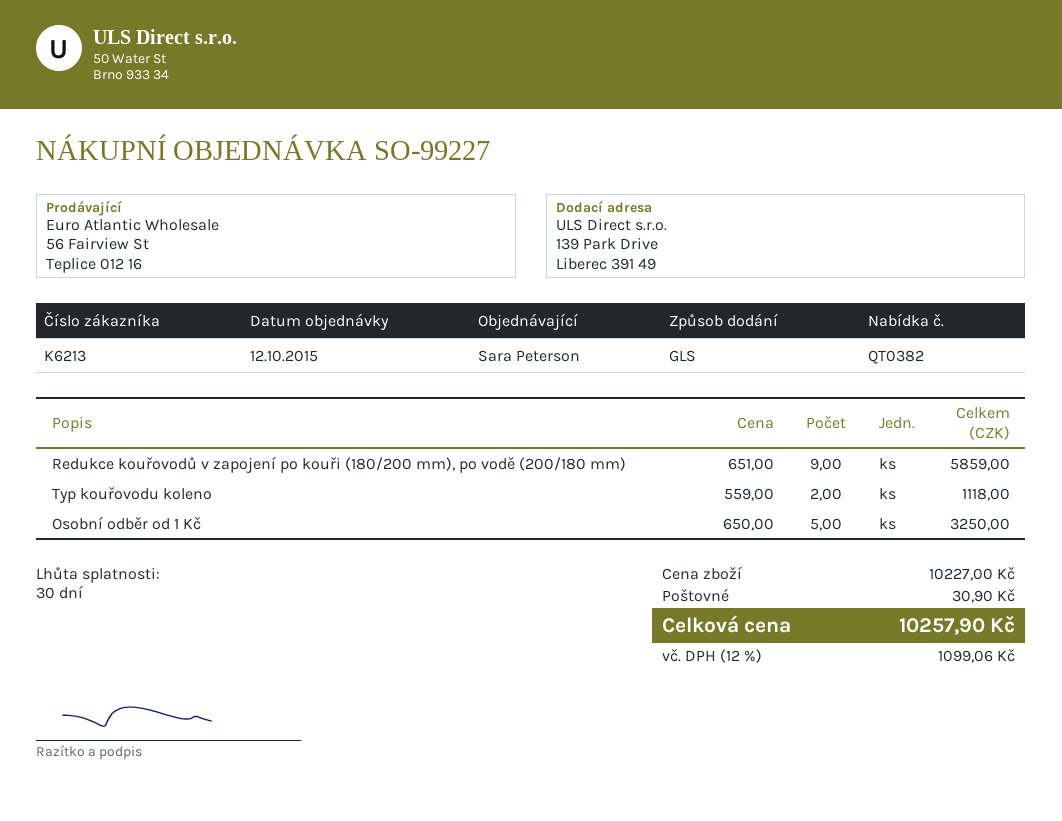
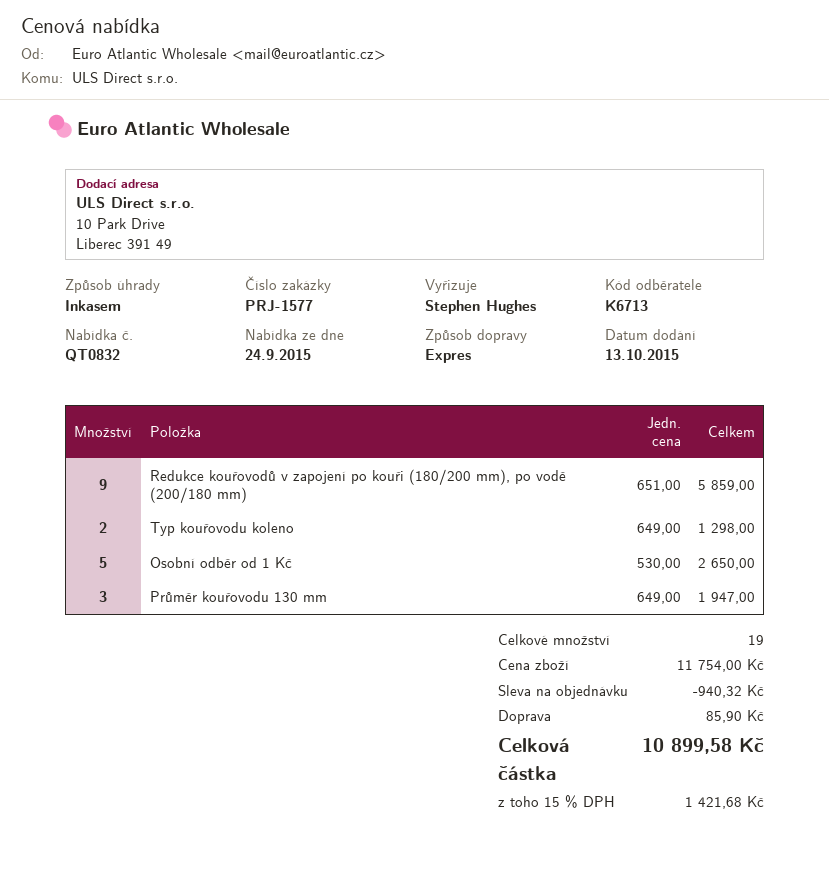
quote number: QT0382 -> QT0832
customer number: K6213 -> K6713
shipping method: GLS -> express
ship to: 139 Park Drive, Liberec 391 49 -> 10 Park Drive, Liberec 391 49
Typ kouřovodu koleno: 2 x 559.00 = 1118.00 -> 2 x 649.00 = 1298.00
Osobní odběr od 1 Kč: 5 x 650.00 = 3250.00 -> 5 x 530.00 = 2650.00
Průměr kouřovodu 130 mm: none -> 3 x 649.00 = 1947.00
subtotal: 10227.00 -> 11754.00
discount: none -> 940.32
shipping: 30.90 -> 85.90
tax: 12% = 1099.06 -> 15% = 1421.68
total: 10257.90 -> 10899.58

